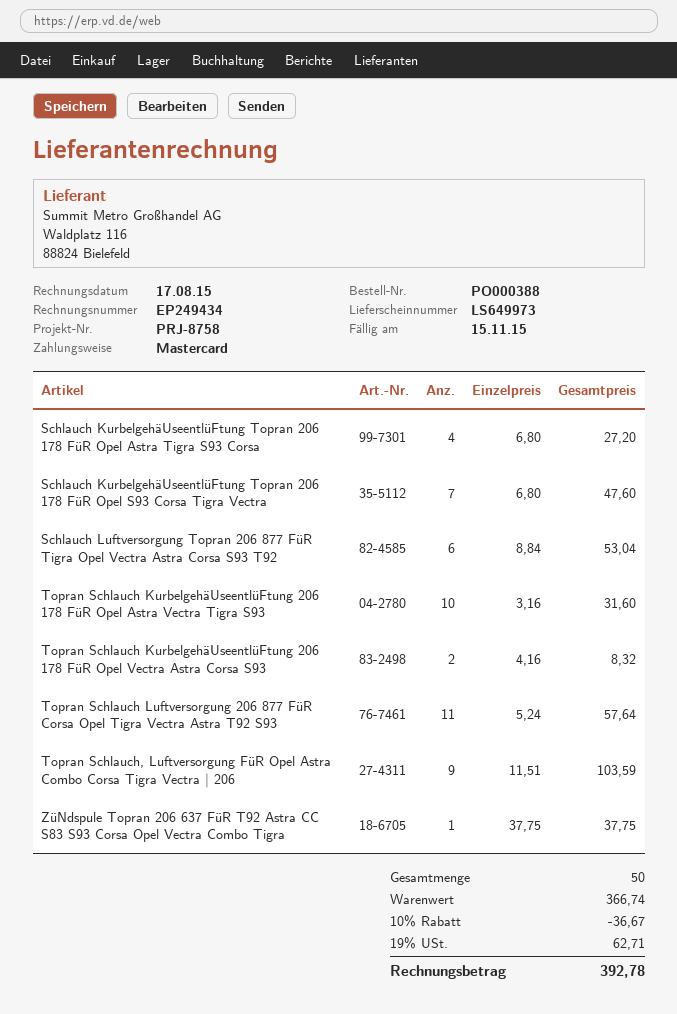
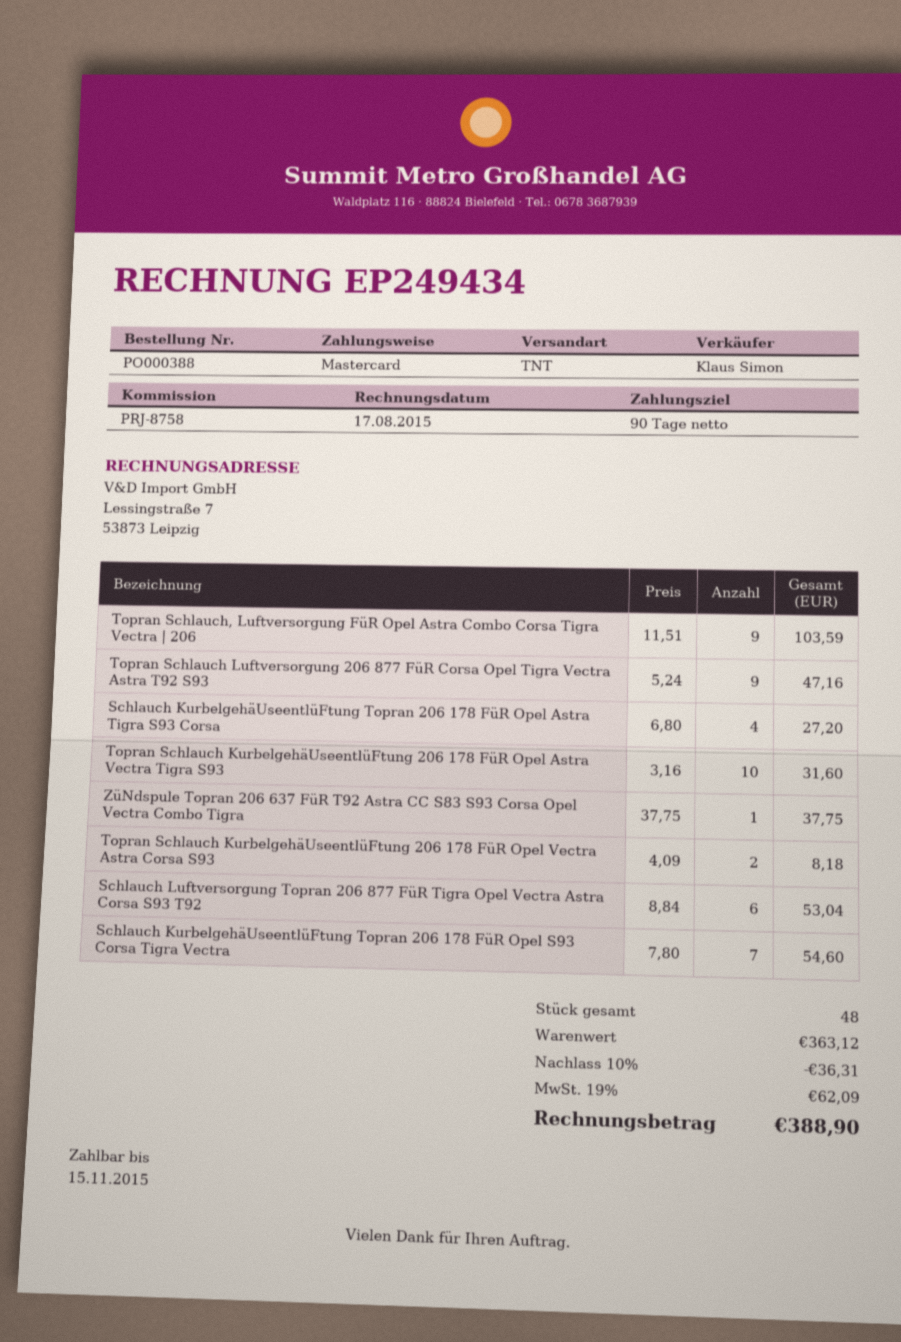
Schlauch KurbelgehäUseentlüFtung Topran 206 178 FüR Opel S93 Corsa Tigra Vectra: 7 x 6.80 = 47.60 -> 7 x 7.80 = 54.60
Topran Schlauch KurbelgehäUseentlüFtung 206 178 FüR Opel Vectra Astra Corsa S93: 2 x 4.16 = 8.32 -> 2 x 4.09 = 8.18
Topran Schlauch Luftversorgung 206 877 FüR Corsa Opel Tigra Vectra Astra T92 S93: 11 x 5.24 = 57.64 -> 9 x 5.24 = 47.16
total quantity: 50 -> 48
subtotal: 366.74 -> 363.12
discount: 10% = 36.67 -> 10% = 36.31
tax: 19% = 62.71 -> 19% = 62.09
total: 392.78 -> 388.90

